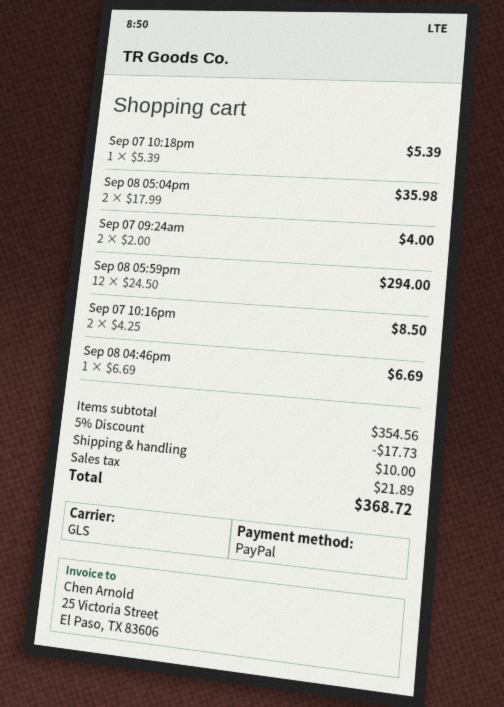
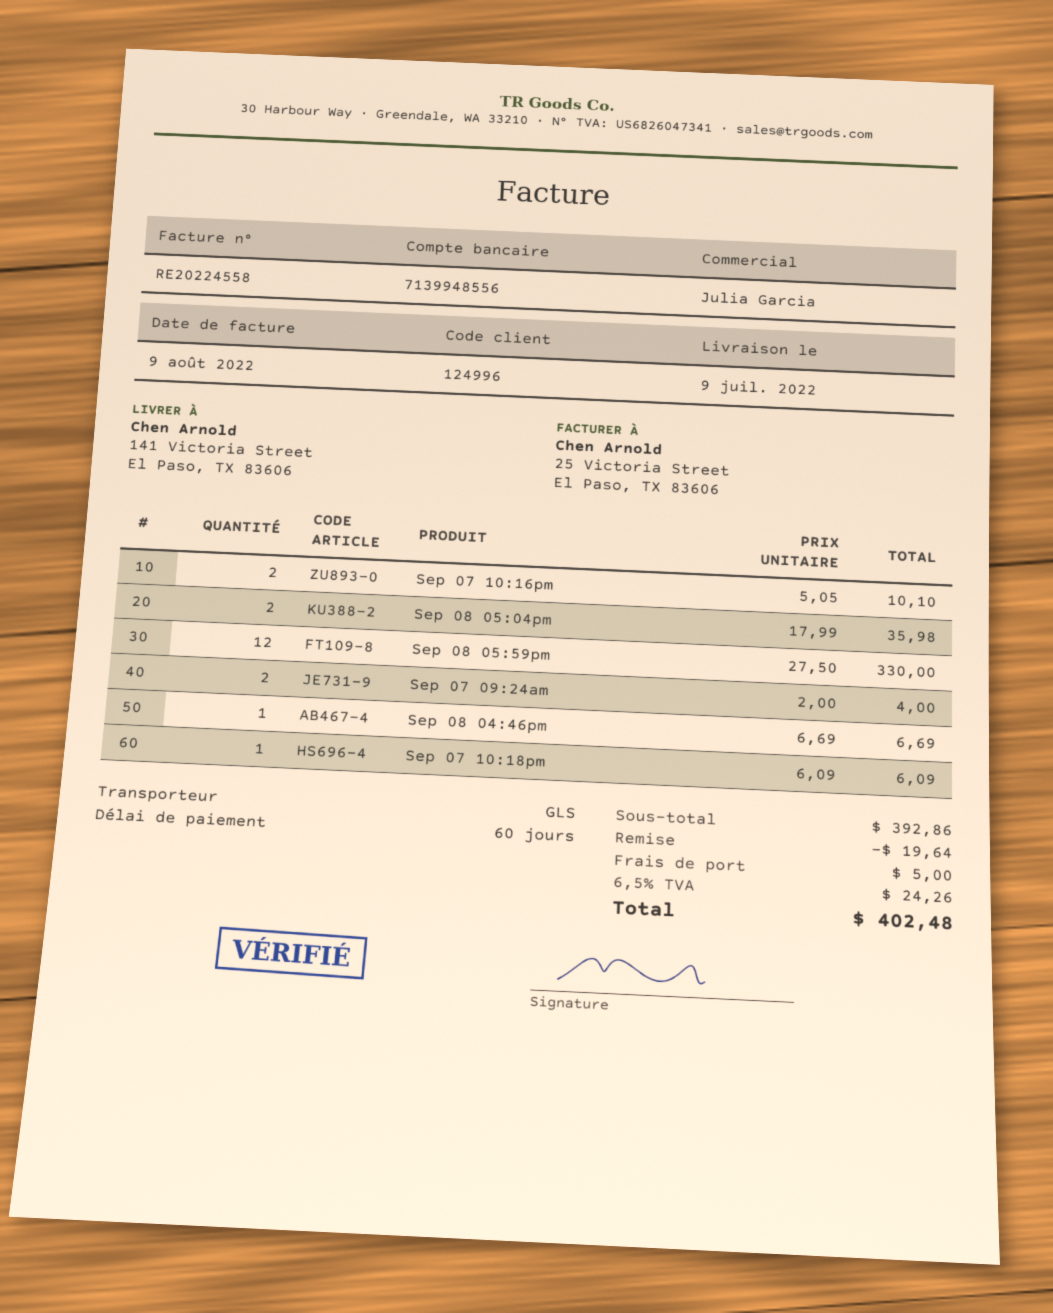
Sep 07 10:18pm: 1 x 5.39 = 5.39 -> 1 x 6.09 = 6.09
Sep 08 05:59pm: 12 x 24.50 = 294.00 -> 12 x 27.50 = 330.00
Sep 07 10:16pm: 2 x 4.25 = 8.50 -> 2 x 5.05 = 10.10
subtotal: 354.56 -> 392.86
discount: 17.73 -> 19.64
shipping: 10.00 -> 5.00
tax: 21.89 -> 24.26
total: 368.72 -> 402.48

